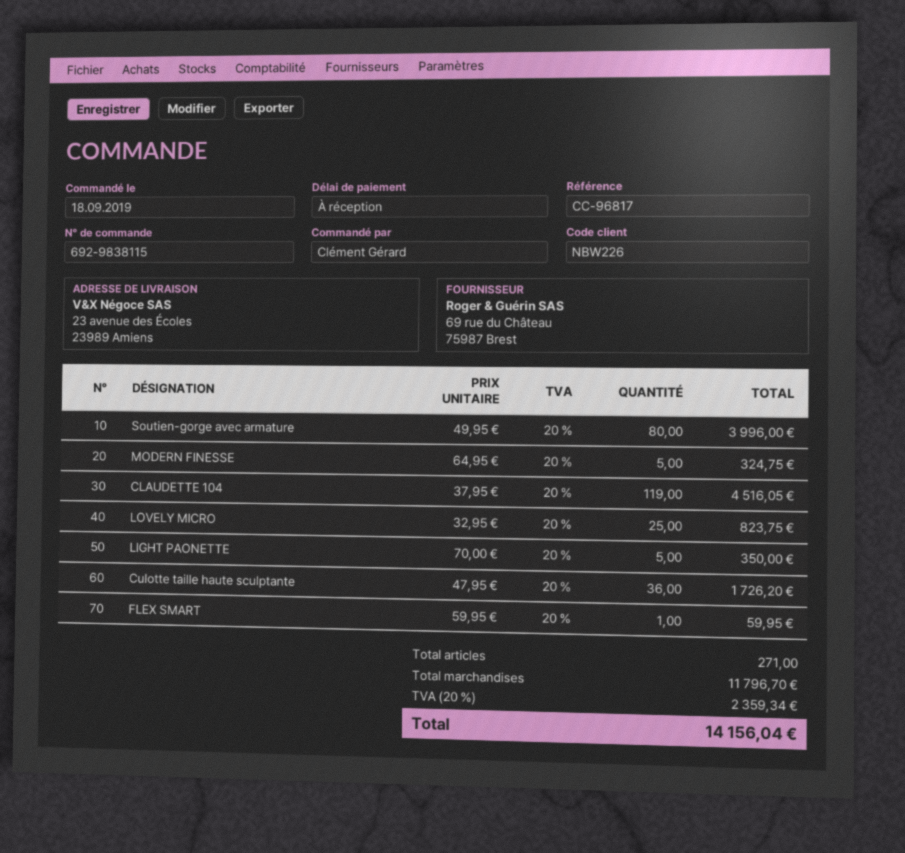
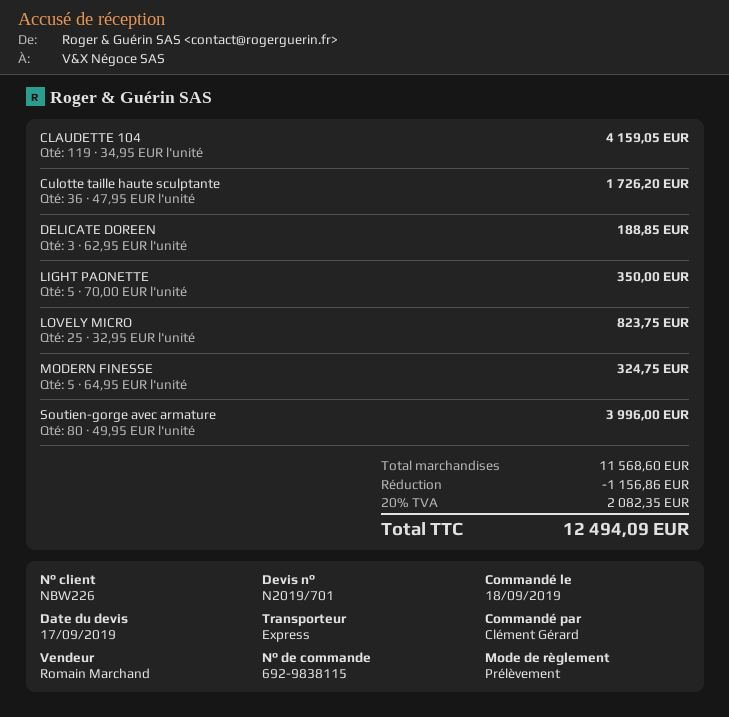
CLAUDETTE 104: 119 x 37.95 = 4516.05 -> 119 x 34.95 = 4159.05
FLEX SMART: 1 x 59.95 = 59.95 -> none
DELICATE DOREEN: none -> 3 x 62.95 = 188.85
subtotal: 11796.70 -> 11568.60
discount: none -> 1156.86
tax: 20% = 2359.34 -> 20% = 2082.35
total: 14156.04 -> 12494.09

